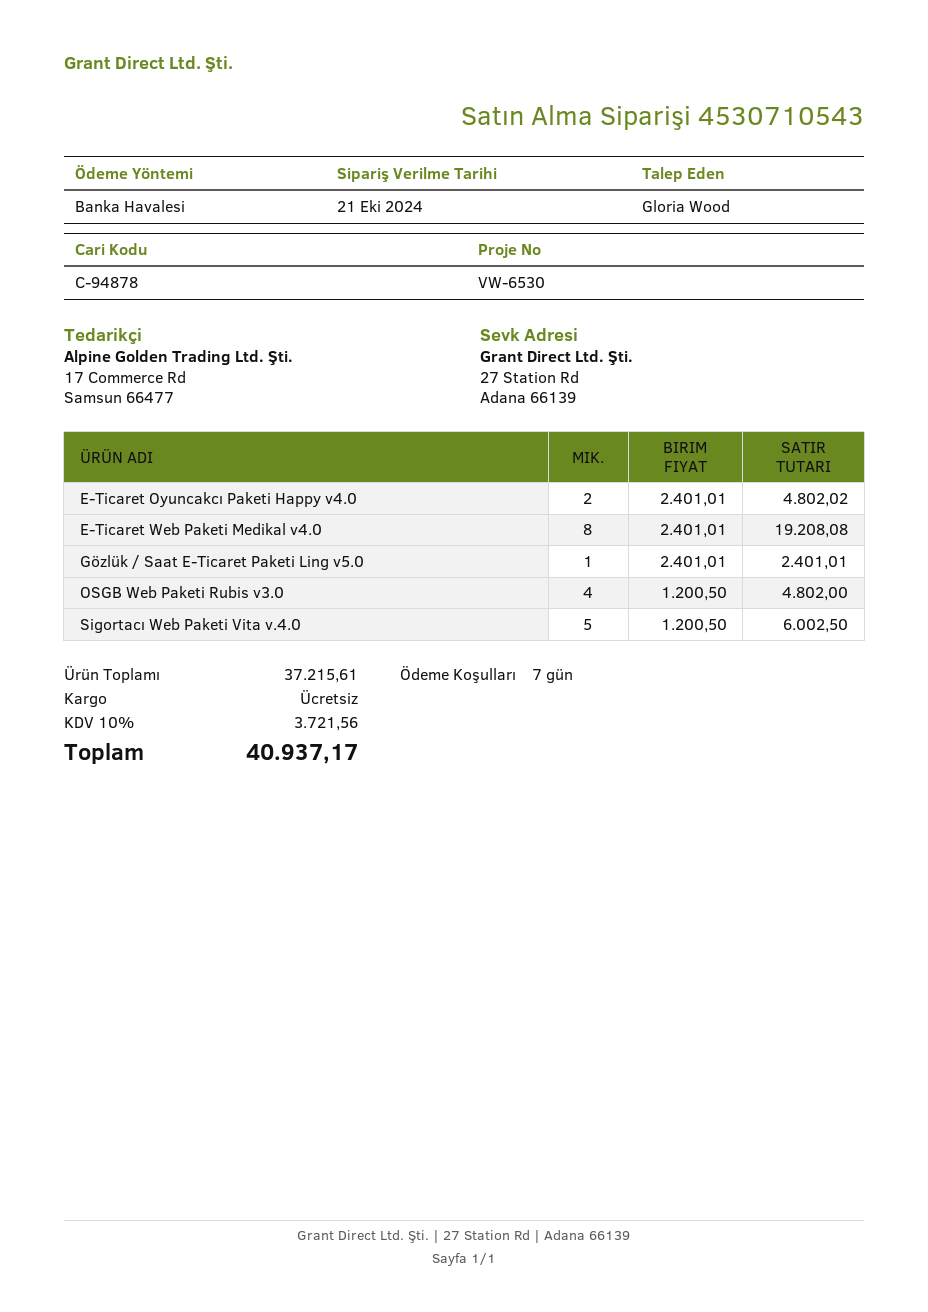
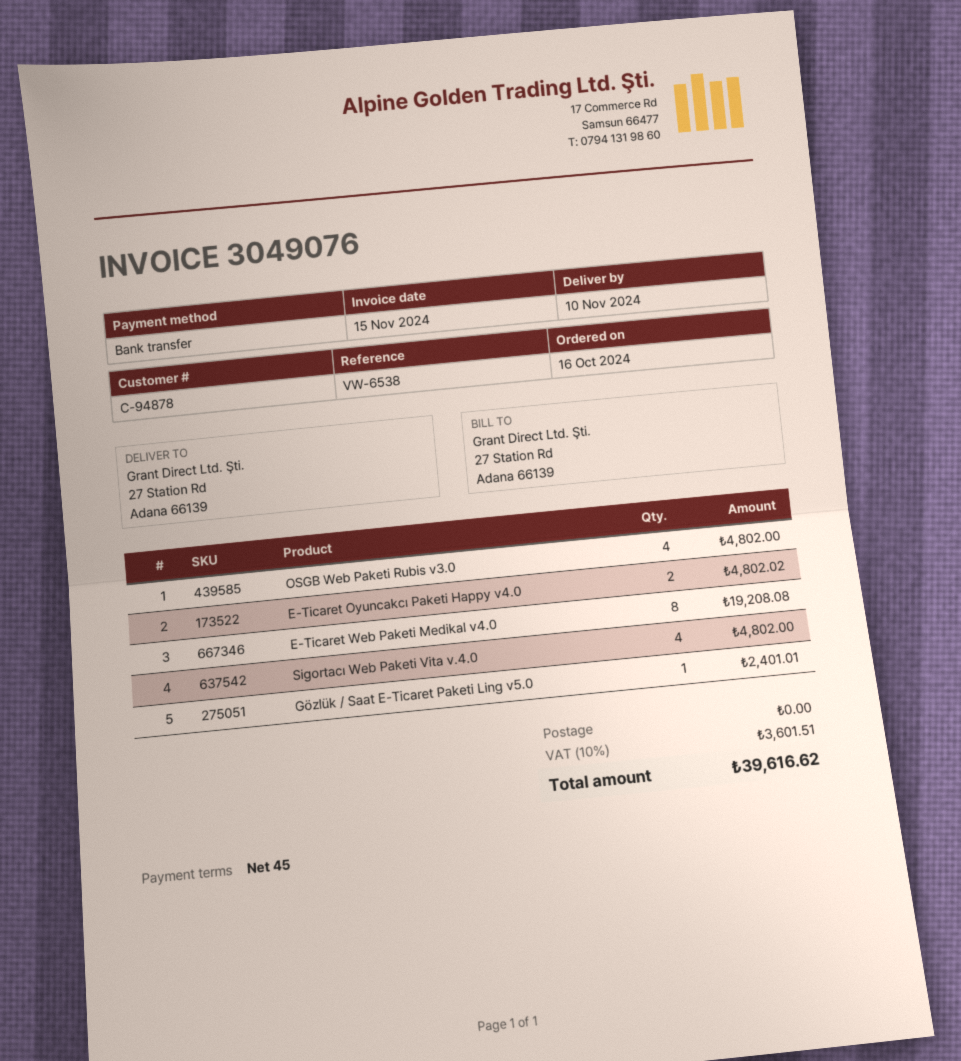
order date: 2024-10-21 -> 2024-10-16
payment terms: 7 days -> 45 days
reference: VW-6530 -> VW-6538
Sigortacı Web Paketi Vita v.4.0: 5 for 6002.50 -> 4 for 4802.00
tax: 10% = 3721.56 -> 10% = 3601.51
total: 40937.17 -> 39616.62

